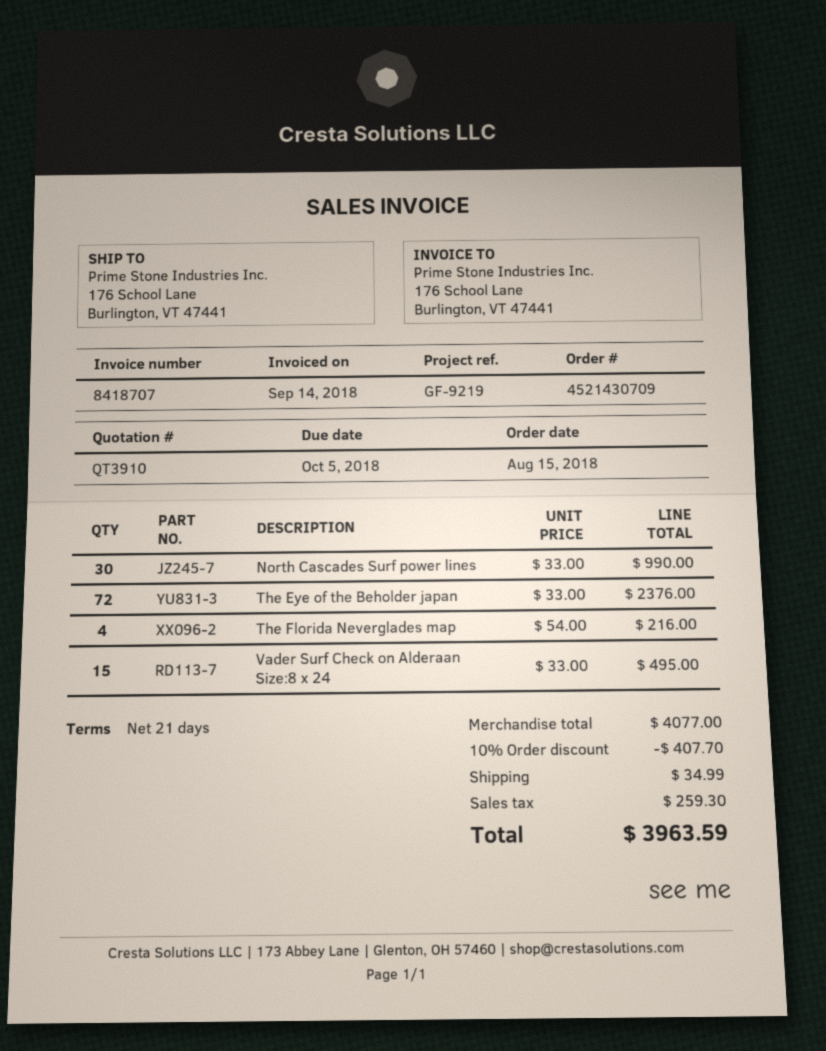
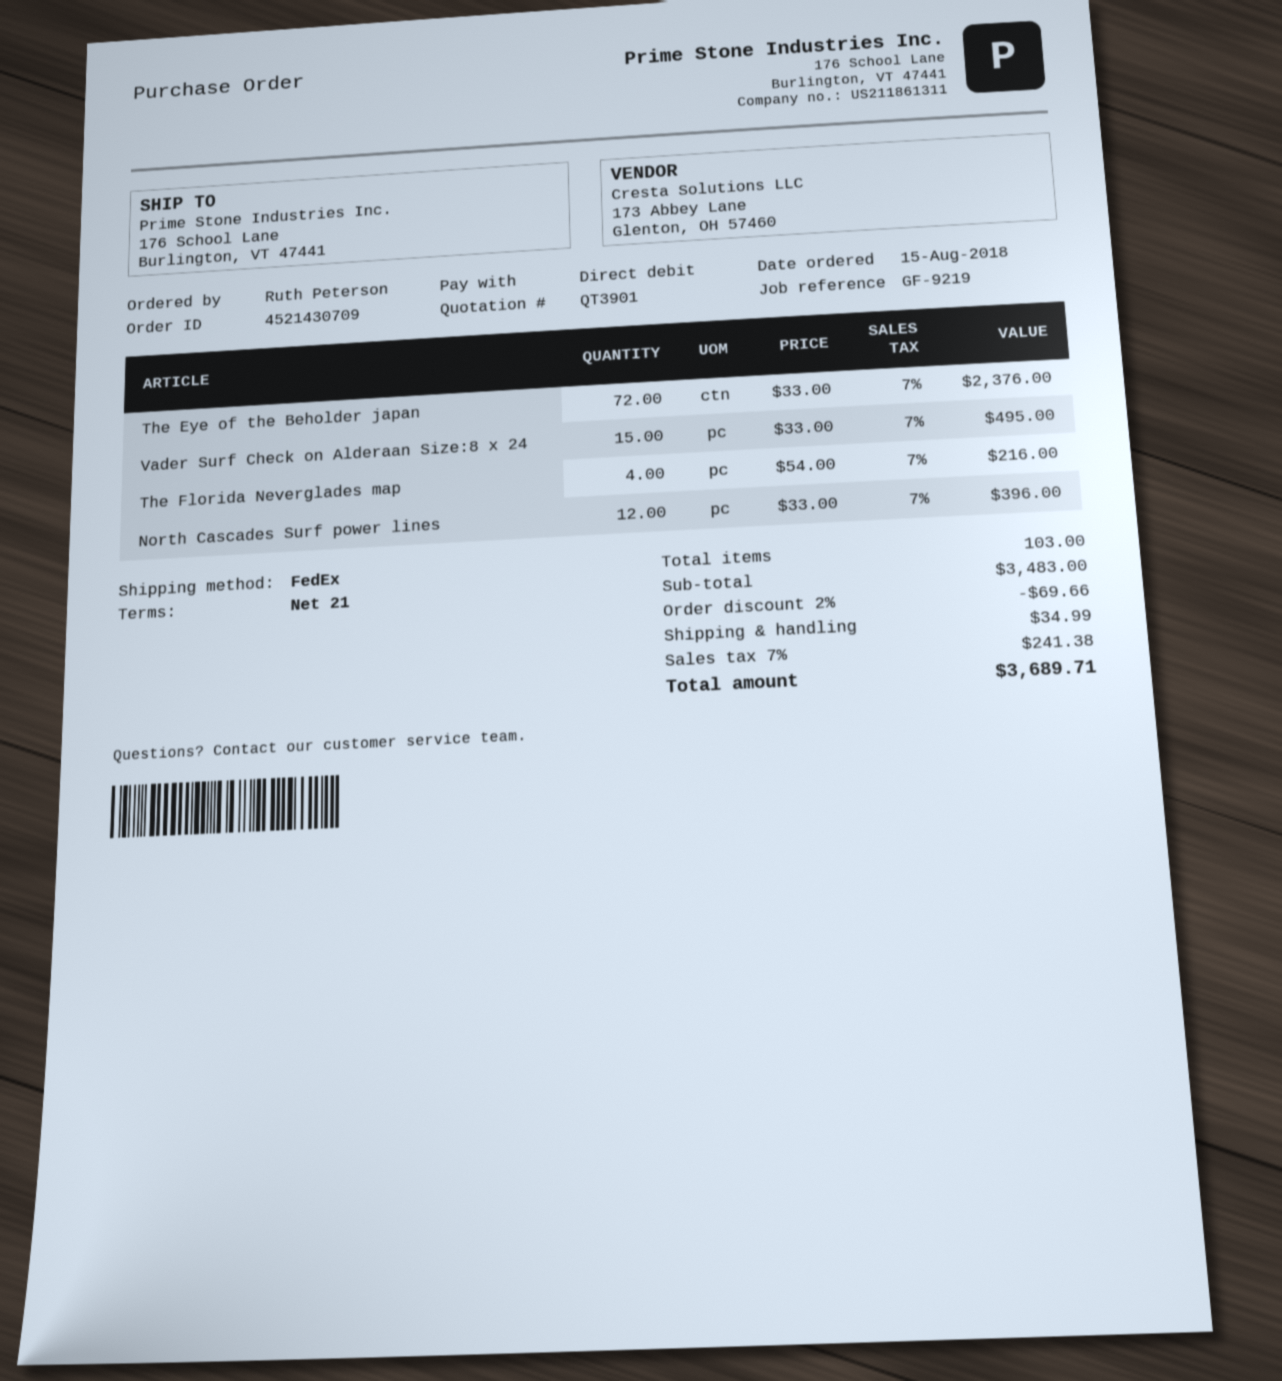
quote number: QT3910 -> QT3901
North Cascades Surf power lines: 30 x 33.00 = 990.00 -> 12 x 33.00 = 396.00
subtotal: 4077.00 -> 3483.00
discount: 10% = 407.70 -> 2% = 69.66
tax: 259.30 -> 241.38
total: 3963.59 -> 3689.71

